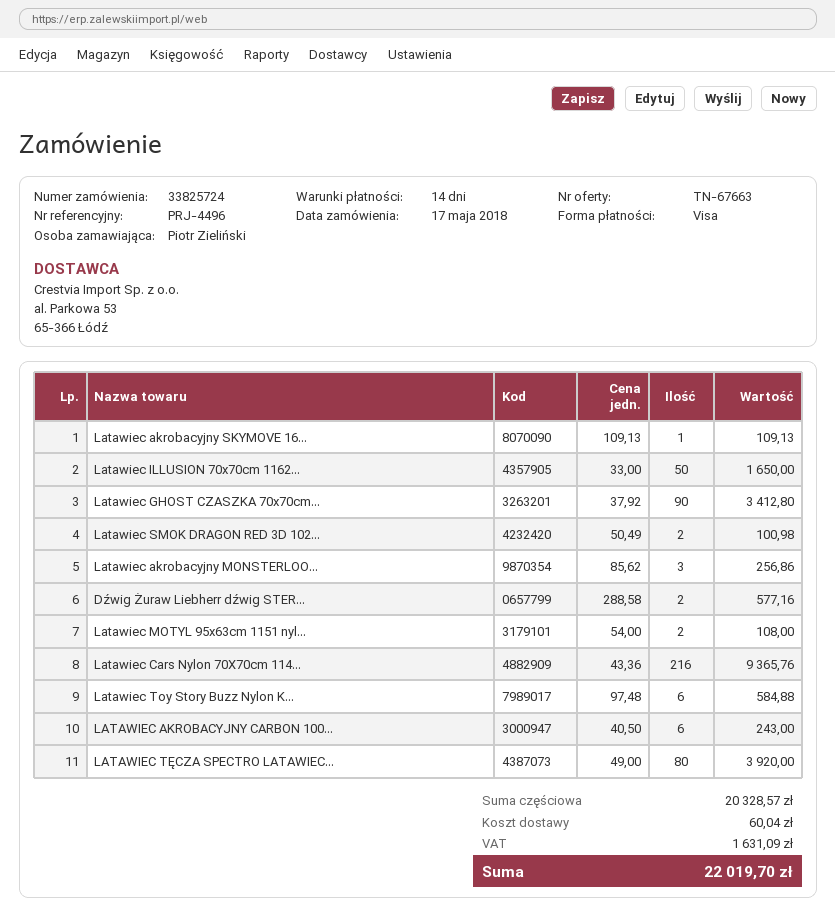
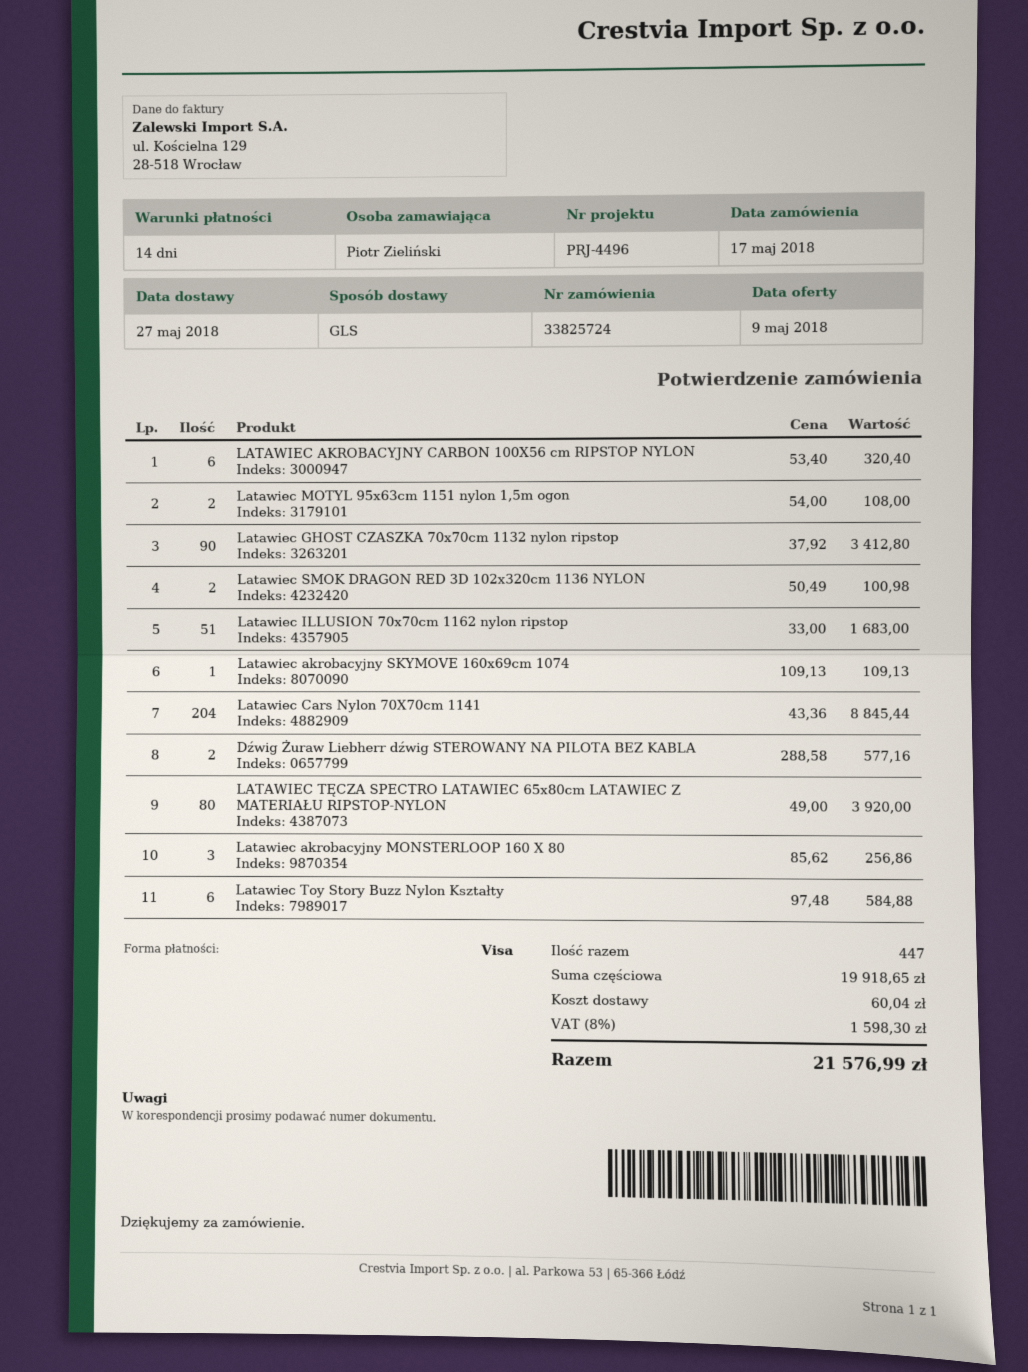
Latawiec ILLUSION 70x70cm 1162...: 50 x 33.00 = 1650.00 -> 51 x 33.00 = 1683.00
Latawiec Cars Nylon 70X70cm 114...: 216 x 43.36 = 9365.76 -> 204 x 43.36 = 8845.44
LATAWIEC AKROBACYJNY CARBON 100...: 6 x 40.50 = 243.00 -> 6 x 53.40 = 320.40
subtotal: 20328.57 -> 19918.65
tax: 1631.09 -> 1598.30
total: 22019.70 -> 21576.99

